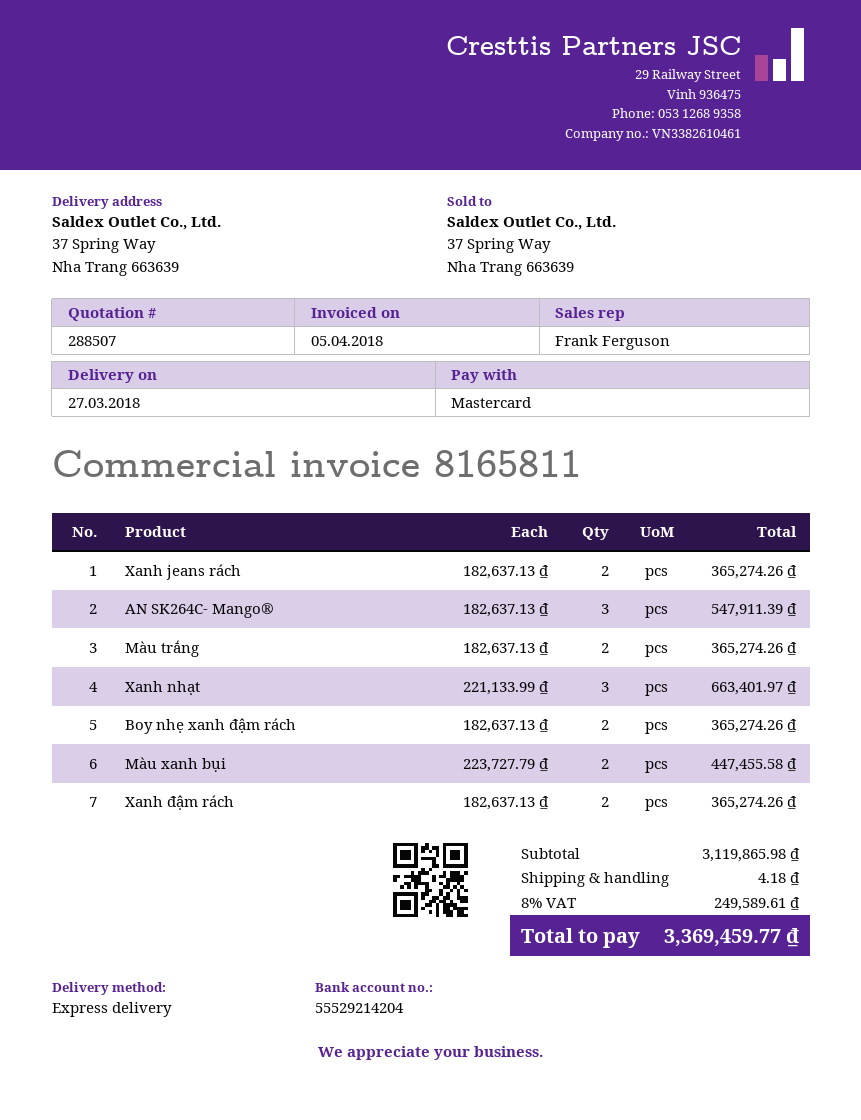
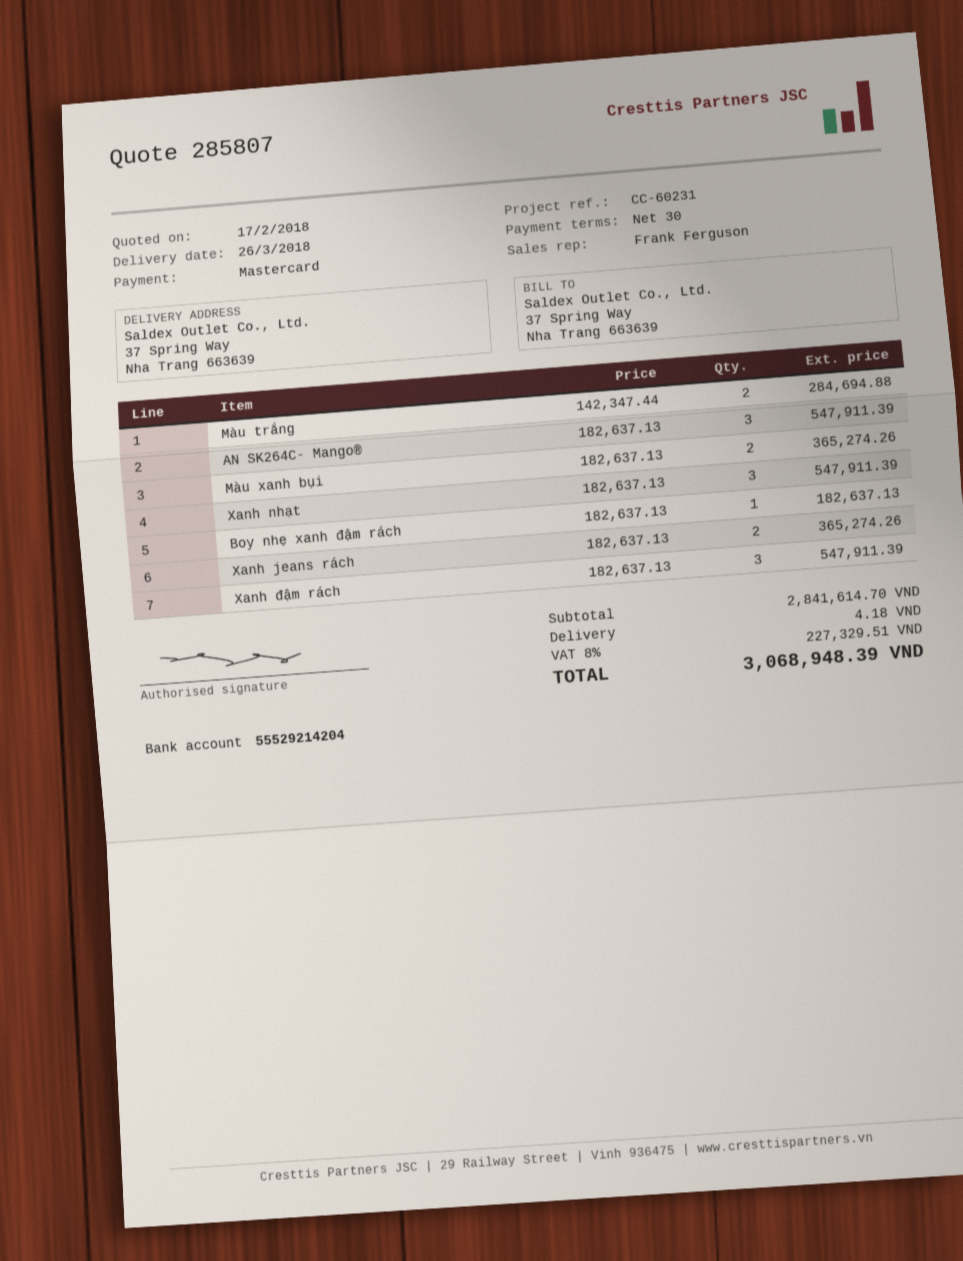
quote number: 288507 -> 285807
delivery date: 2018-03-27 -> 2018-03-26
Màu trắng: 2 x 182637.13 = 365274.26 -> 2 x 142347.44 = 284694.88
Xanh nhạt: 3 x 221133.99 = 663401.97 -> 3 x 182637.13 = 547911.39
Boy nhẹ xanh đậm rách: 2 x 182637.13 = 365274.26 -> 1 x 182637.13 = 182637.13
Màu xanh bụi: 2 x 223727.79 = 447455.58 -> 2 x 182637.13 = 365274.26
Xanh đậm rách: 2 x 182637.13 = 365274.26 -> 3 x 182637.13 = 547911.39
subtotal: 3119865.98 -> 2841614.70
tax: 8% = 249589.61 -> 8% = 227329.51
total: 3369459.77 -> 3068948.39

